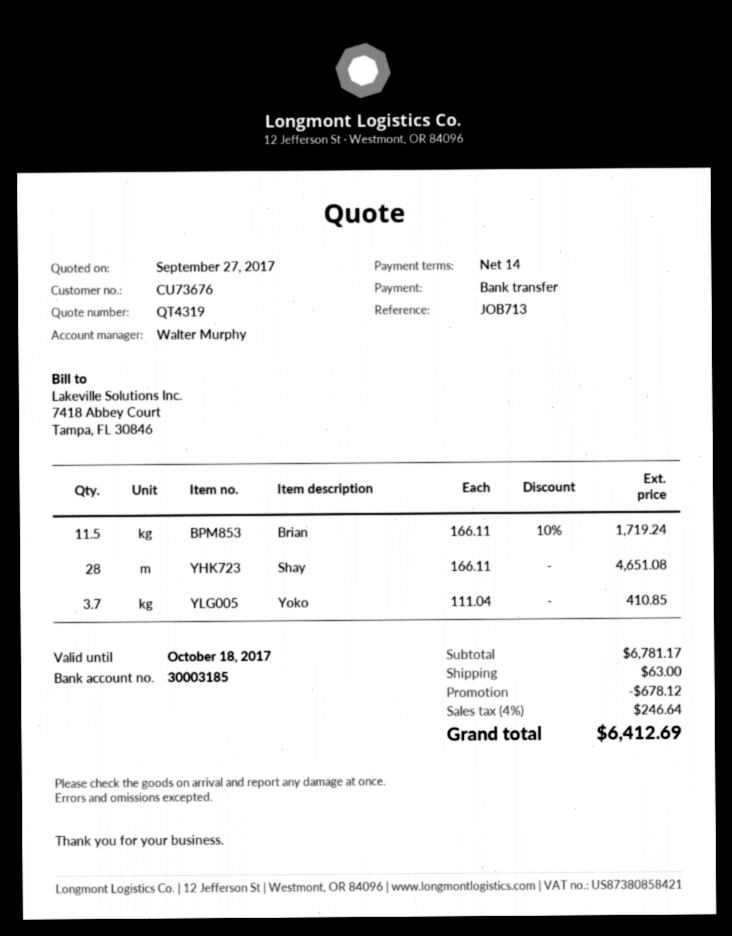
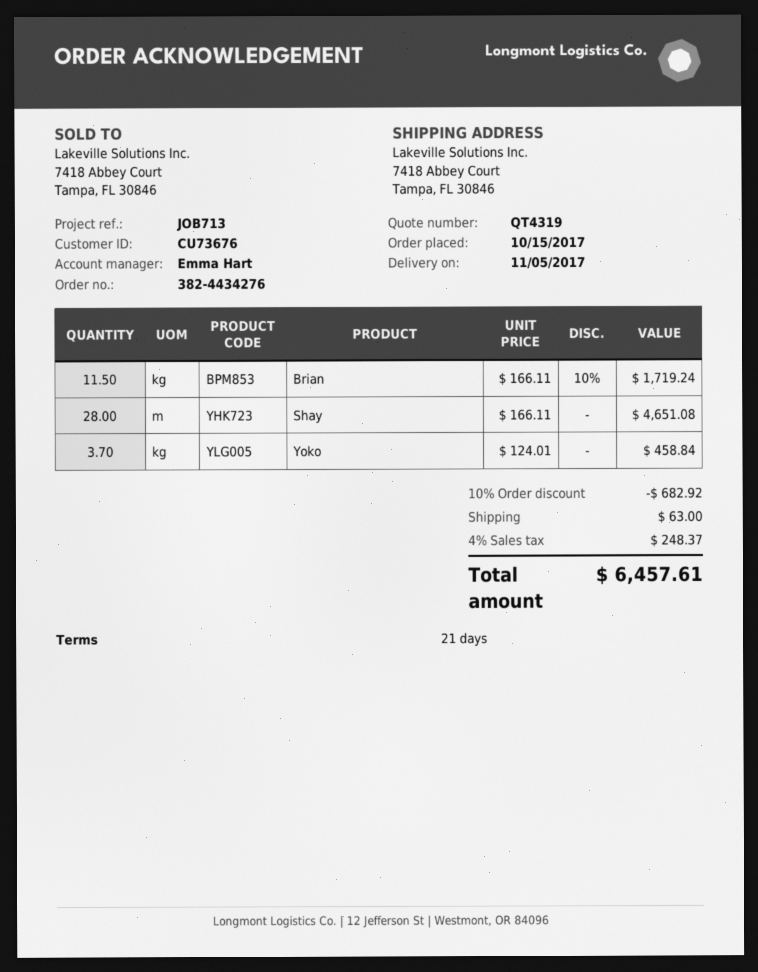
payment terms: 14 days -> 21 days
sales rep: Walter Murphy -> Emma Hart
Yoko: 3.7 x 111.04 = 410.85 -> 3.7 x 124.01 = 458.84
discount: 678.12 -> 682.92
tax: 4% = 246.64 -> 4% = 248.37
total: 6412.69 -> 6457.61

